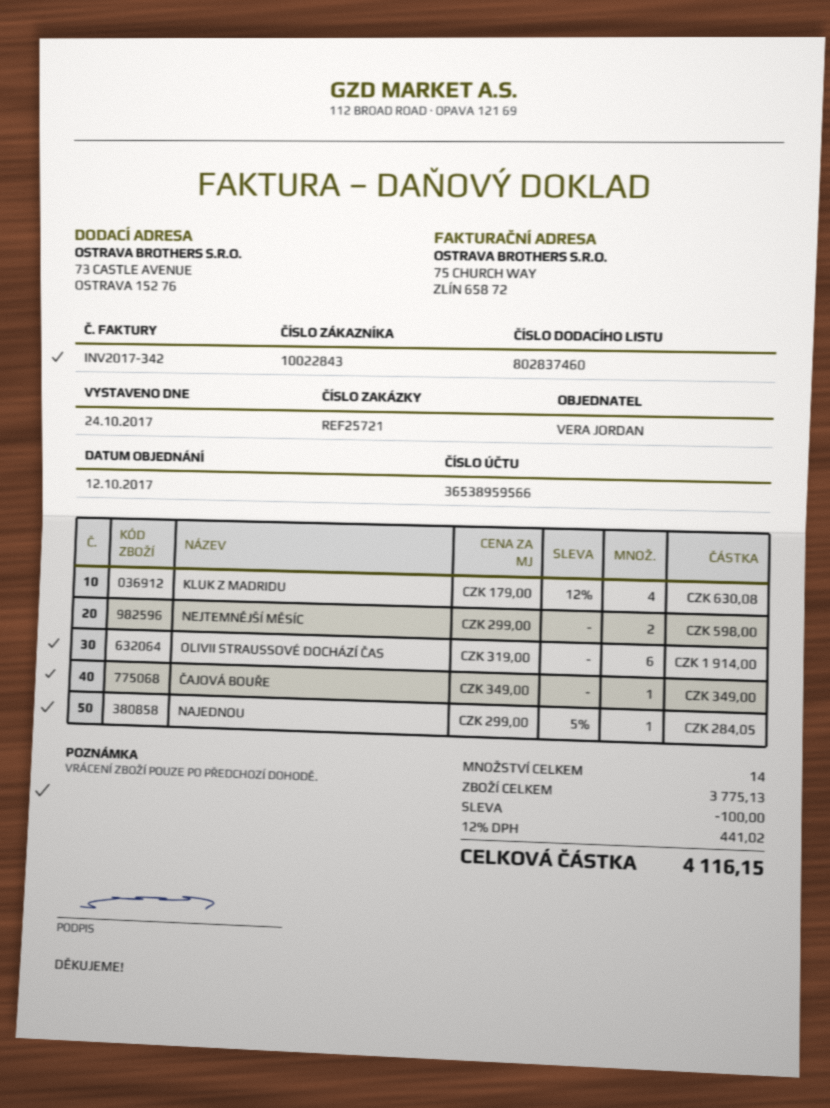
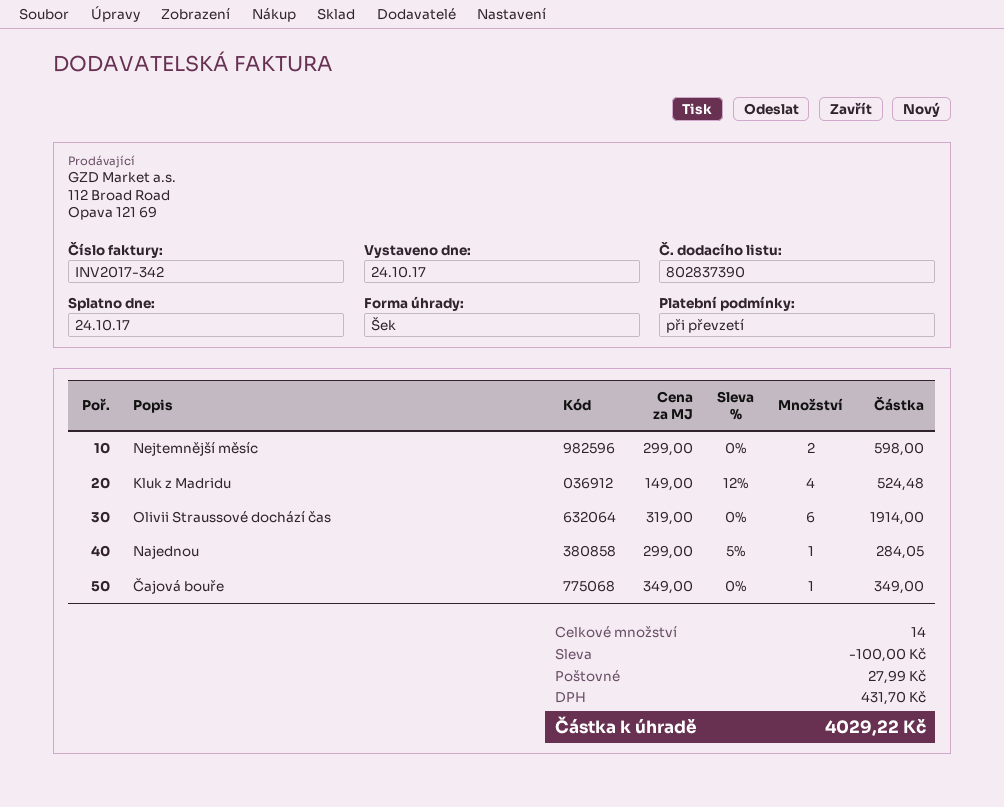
delivery note number: 802837460 -> 802837390
KLUK Z MADRIDU: 4 x 179.00 - 12% = 630.08 -> 4 x 149.00 - 12% = 524.48
shipping: none -> 27.99
tax: 441.02 -> 431.70
total: 4116.15 -> 4029.22

